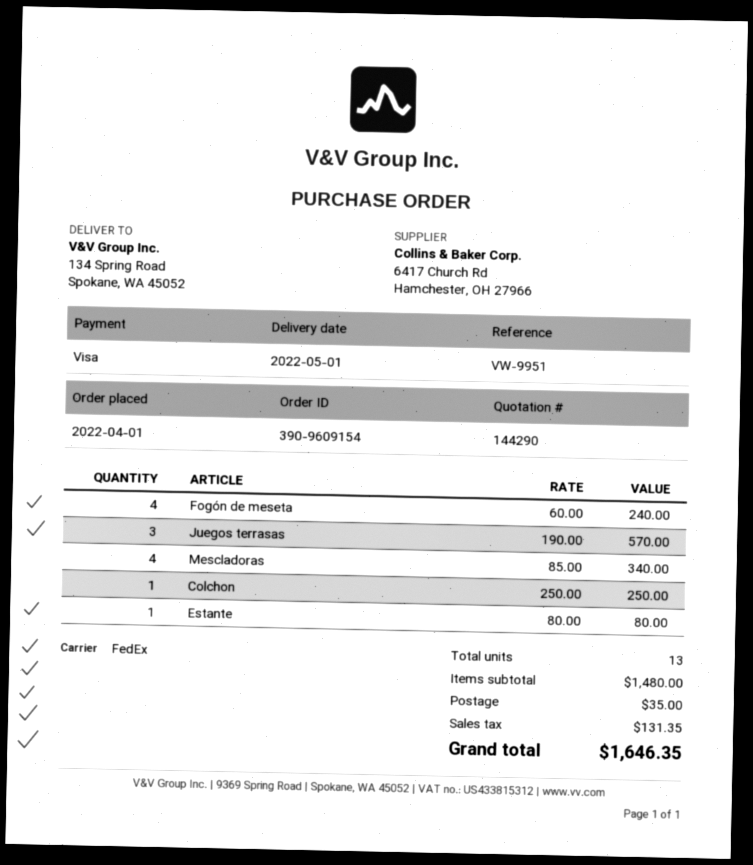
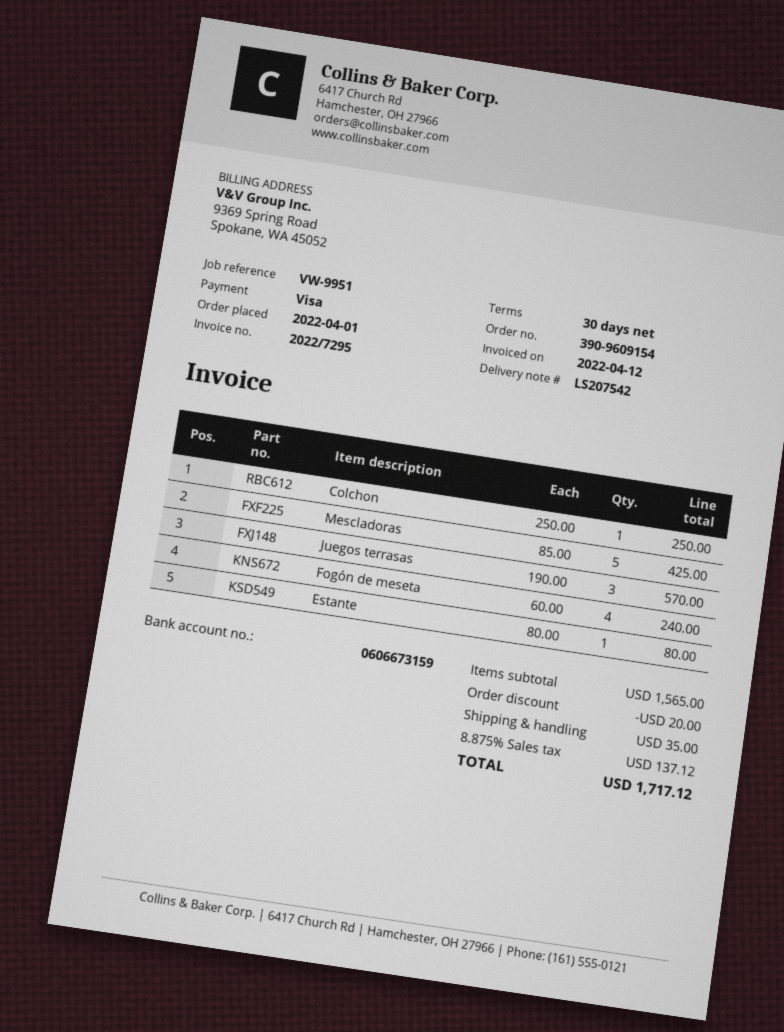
Mescladoras: 4 x 85.00 = 340.00 -> 5 x 85.00 = 425.00
subtotal: 1480.00 -> 1565.00
discount: none -> 20.00
tax: 131.35 -> 137.12
total: 1646.35 -> 1717.12

